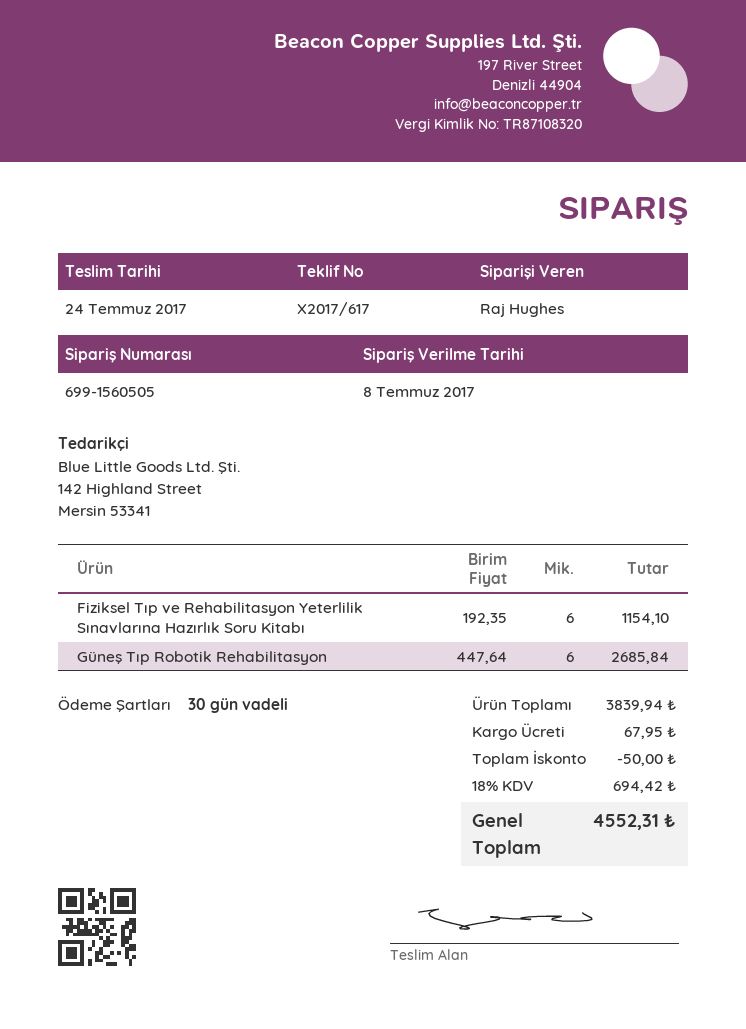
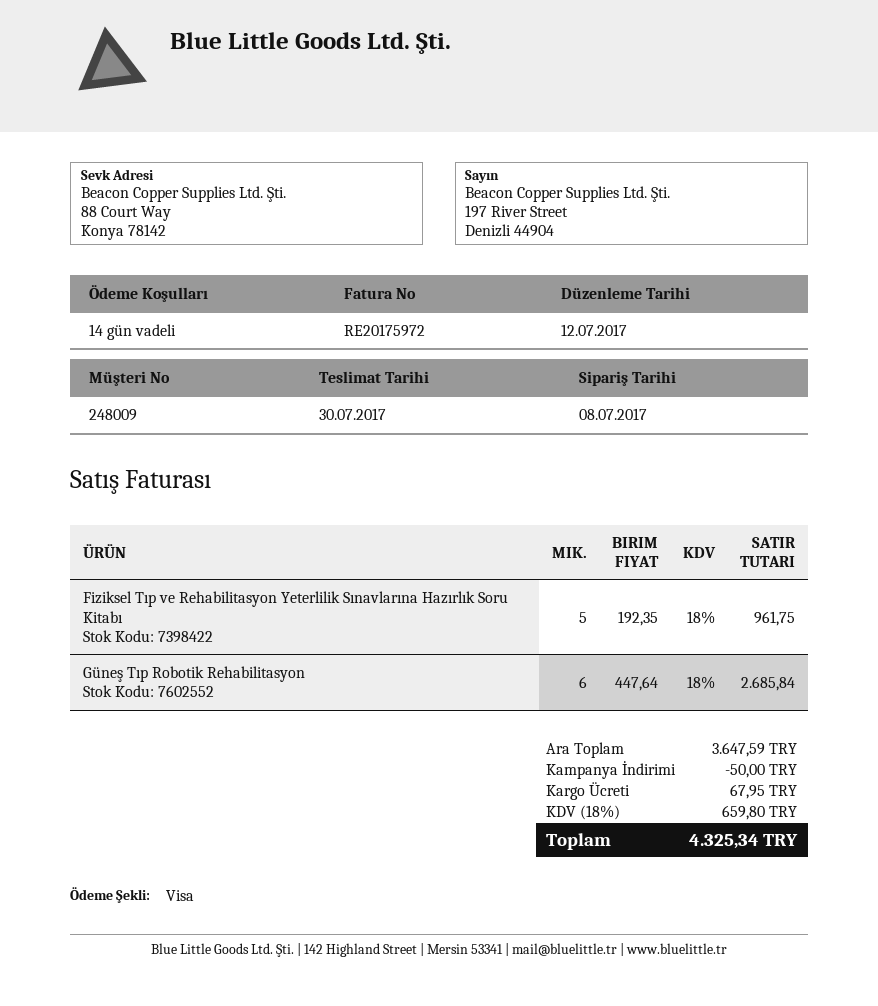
delivery date: 2017-07-24 -> 2017-07-30
payment terms: 30 days -> 14 days
Fiziksel Tıp ve Rehabilitasyon Yeterlilik Sınavlarına Hazırlık Soru Kitabı: 6 x 192.35 = 1154.10 -> 5 x 192.35 = 961.75
subtotal: 3839.94 -> 3647.59
tax: 18% = 694.42 -> 18% = 659.80
total: 4552.31 -> 4325.34

